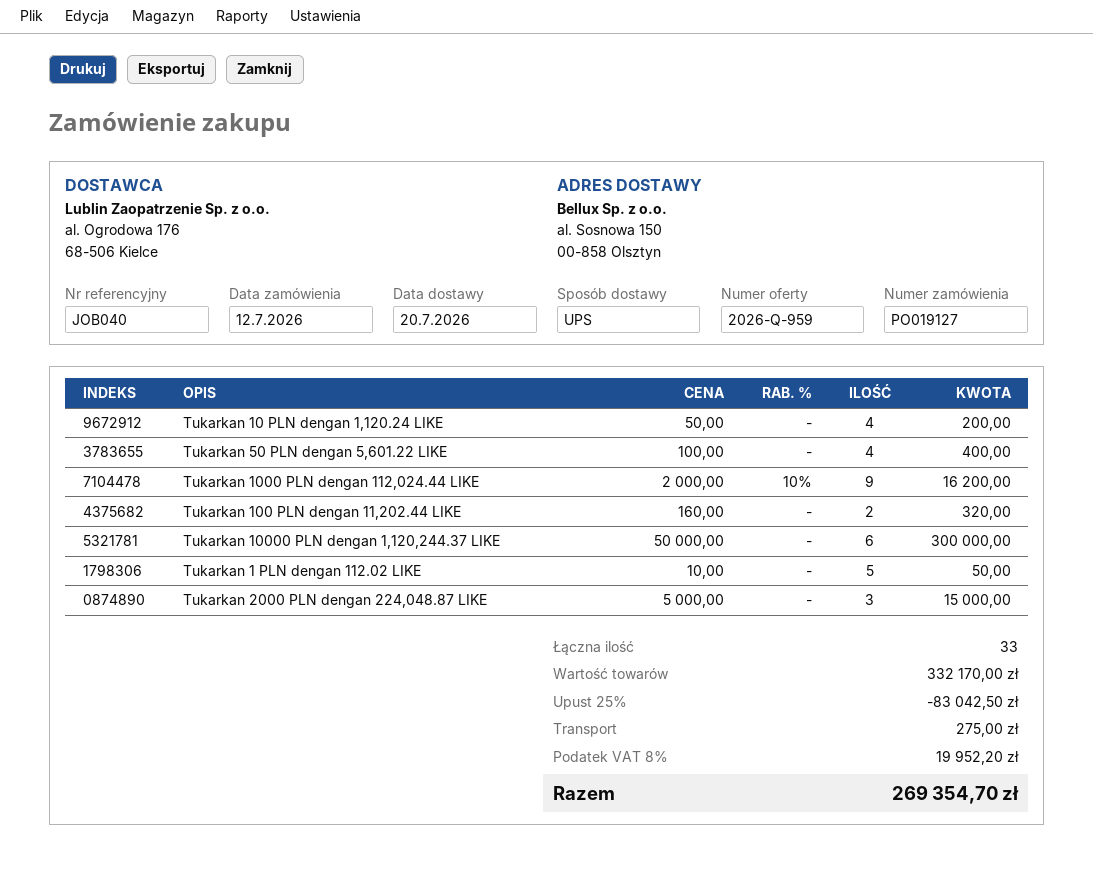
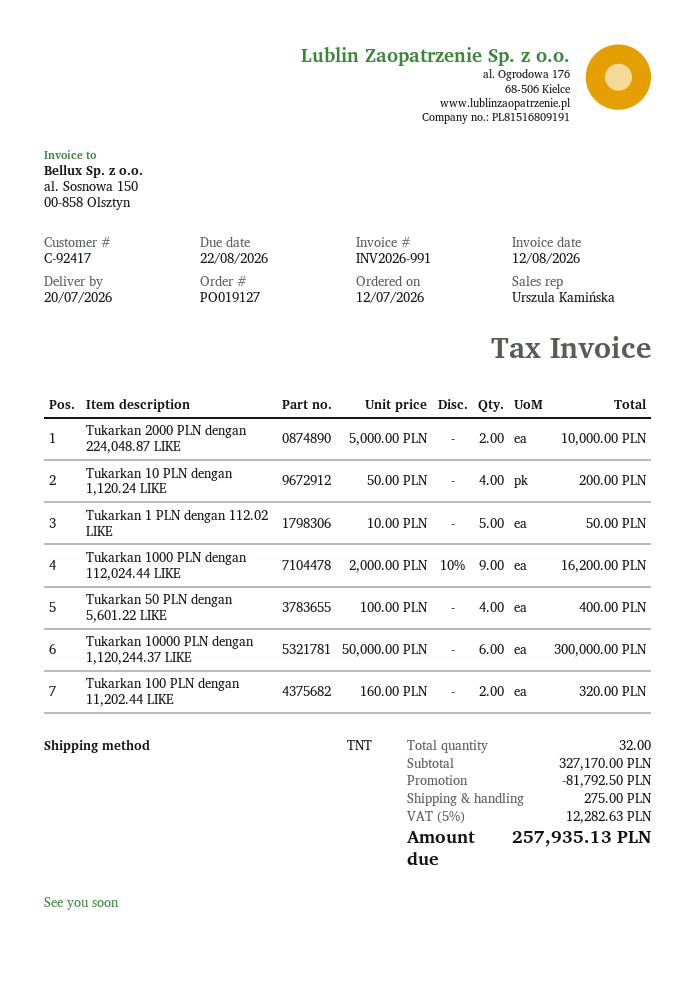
shipping method: UPS -> TNT
Tukarkan 2000 PLN dengan 224,048.87 LIKE: 3 x 5000.00 = 15000.00 -> 2 x 5000.00 = 10000.00
total quantity: 33 -> 32
subtotal: 332170.00 -> 327170.00
discount: 83042.50 -> 81792.50
tax: 8% = 19952.20 -> 5% = 12282.63
total: 269354.70 -> 257935.13

